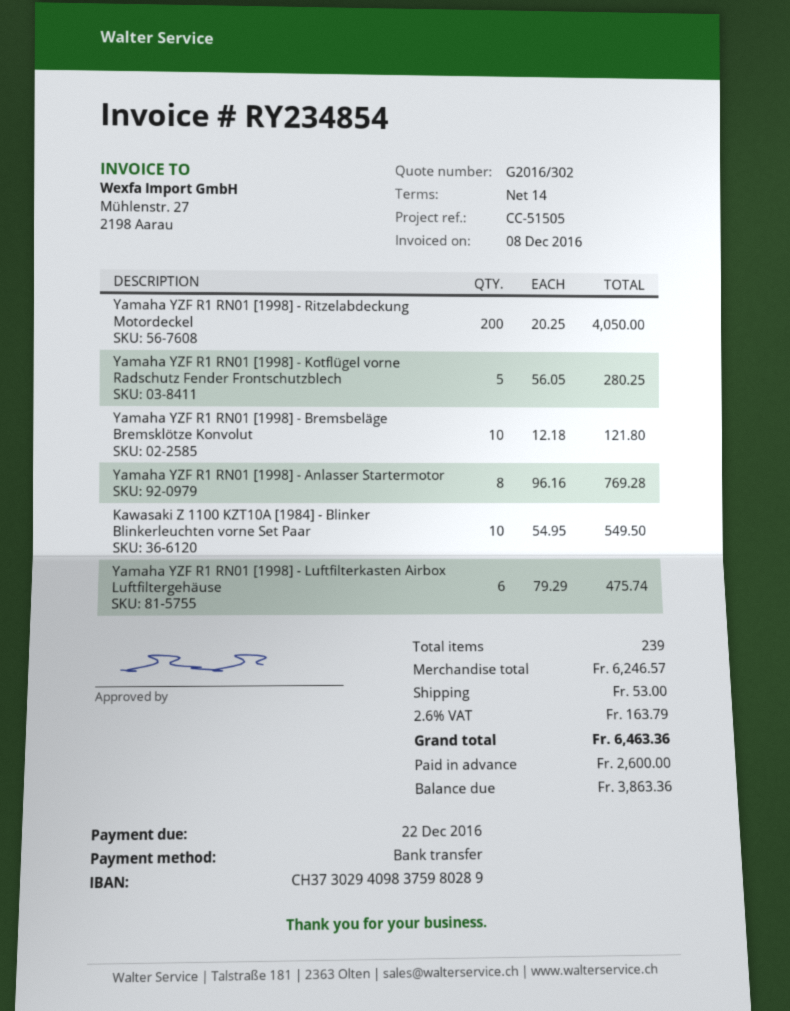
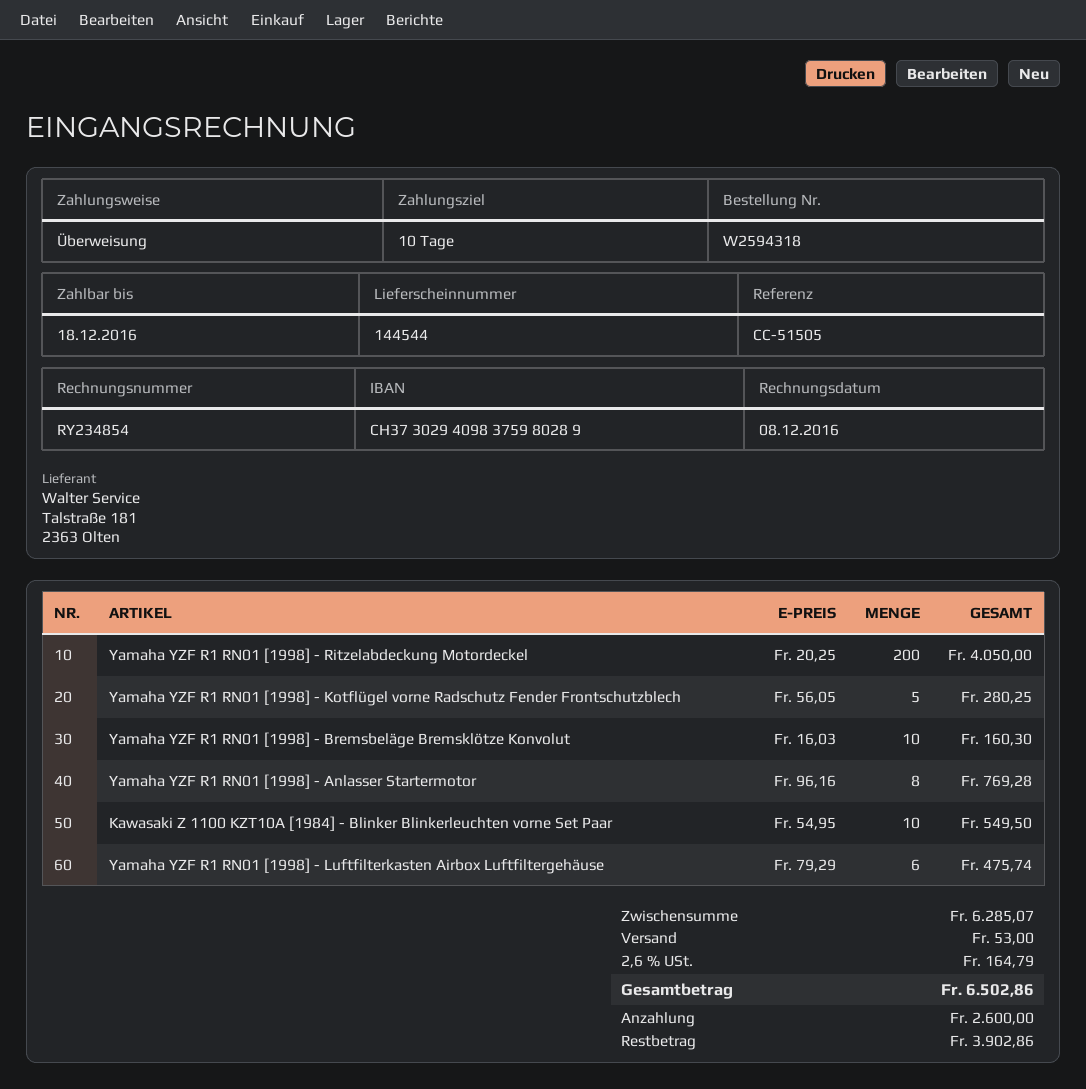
payment terms: 14 days -> 10 days
due date: 2016-12-22 -> 2016-12-18
Yamaha YZF R1 RN01 [1998] - Bremsbeläge Bremsklötze Konvolut: 10 x 12.18 = 121.80 -> 10 x 16.03 = 160.30
subtotal: 6246.57 -> 6285.07
tax: 2.6% = 163.79 -> 2.6% = 164.79
total: 6463.36 -> 6502.86
balance: 3863.36 -> 3902.86

